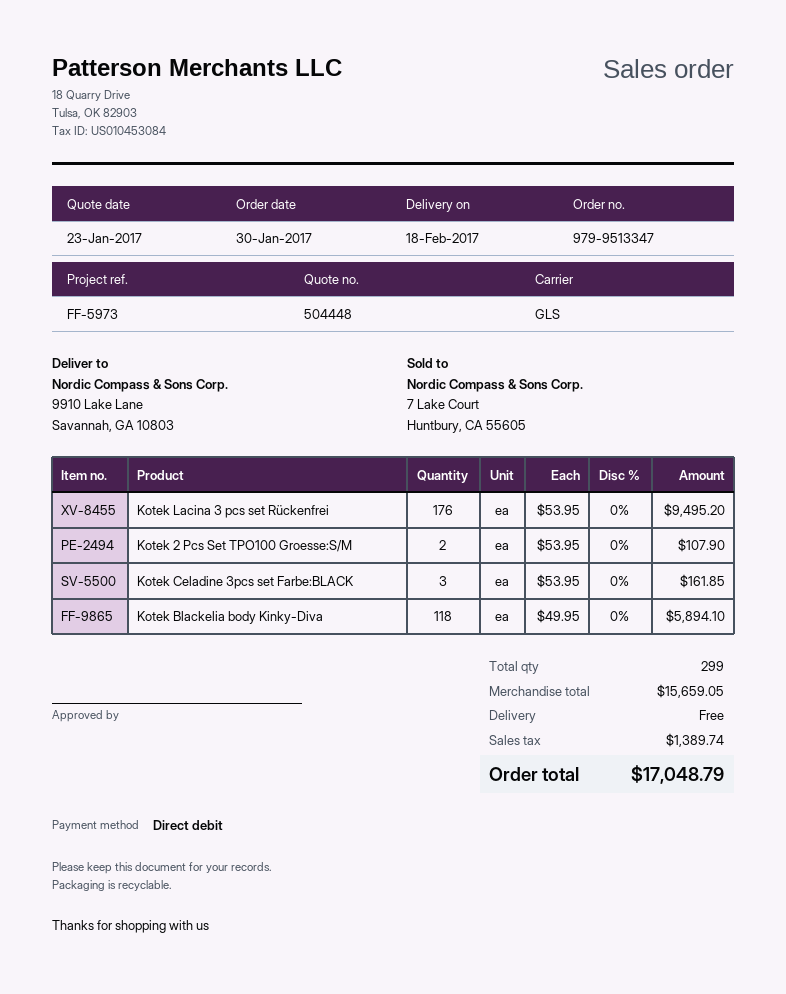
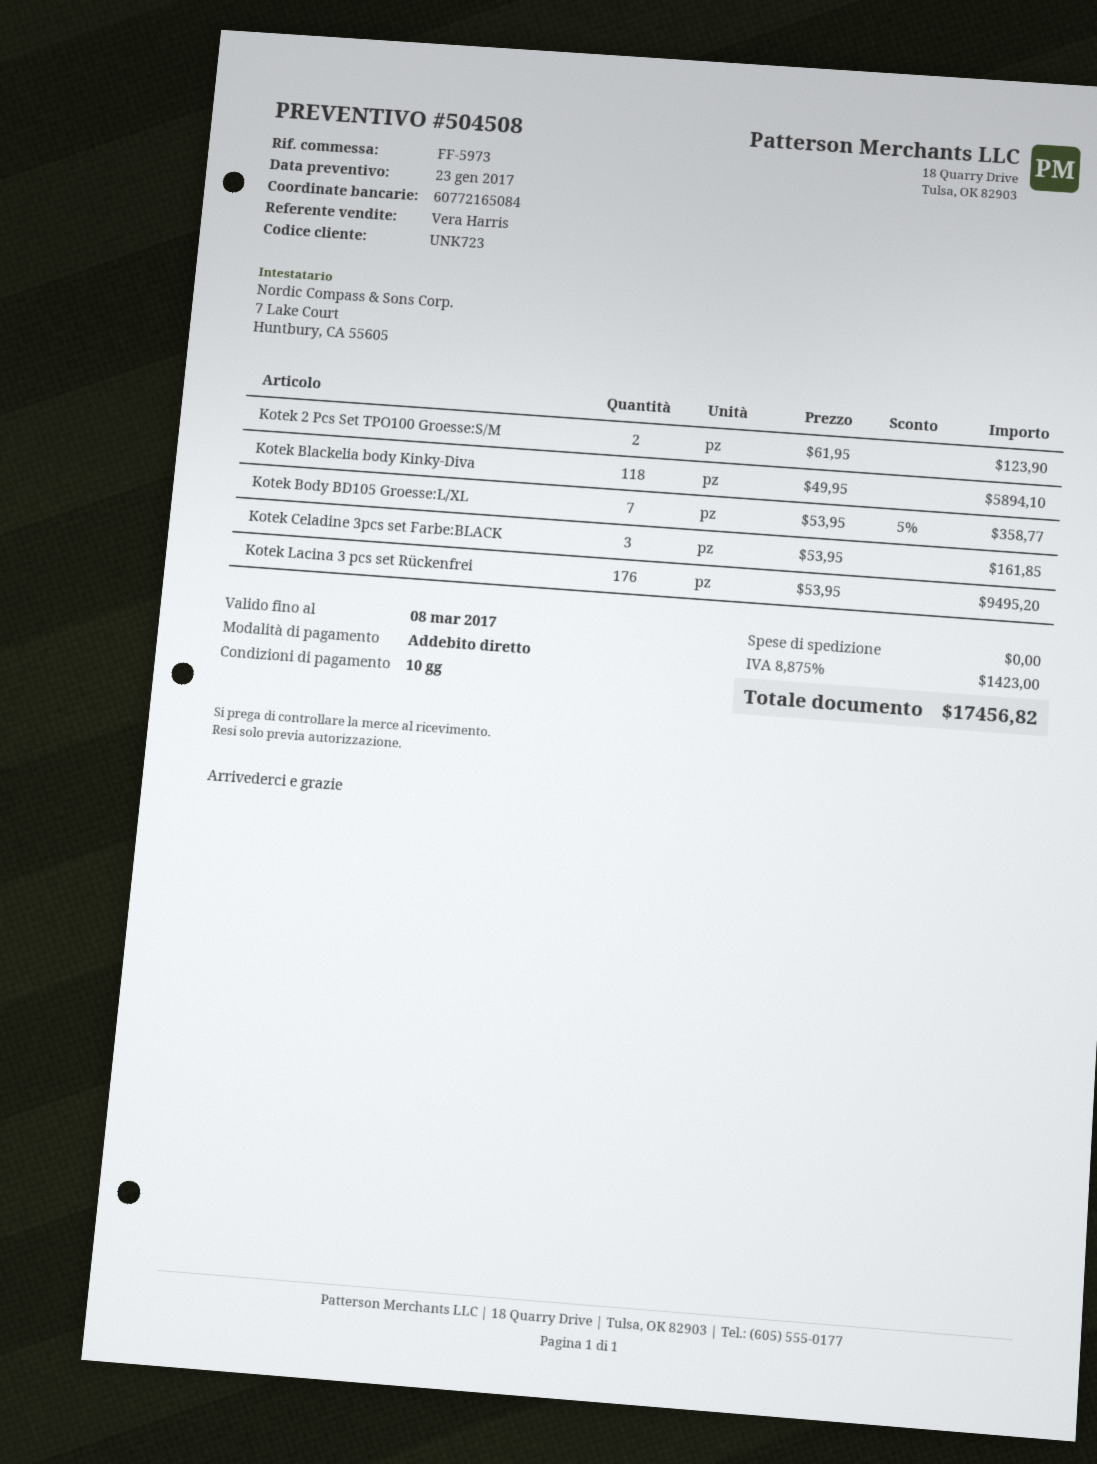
quote number: 504448 -> 504508
Kotek 2 Pcs Set TPO100 Groesse:S/M: 2 x 53.95 = 107.90 -> 2 x 61.95 = 123.90
Kotek Body BD105 Groesse:L/XL: none -> 7 x 53.95 - 5% = 358.77
tax: 1389.74 -> 1423.00
total: 17048.79 -> 17456.82

